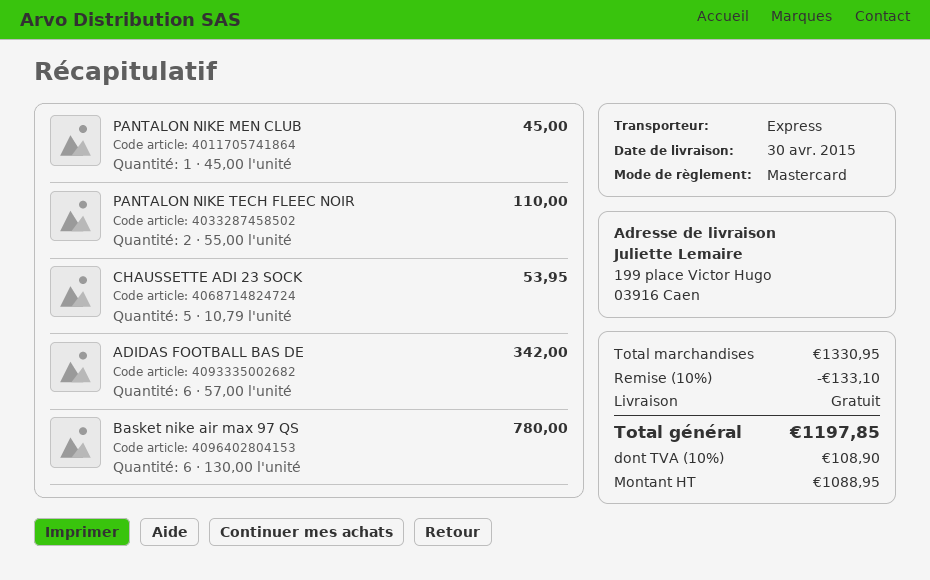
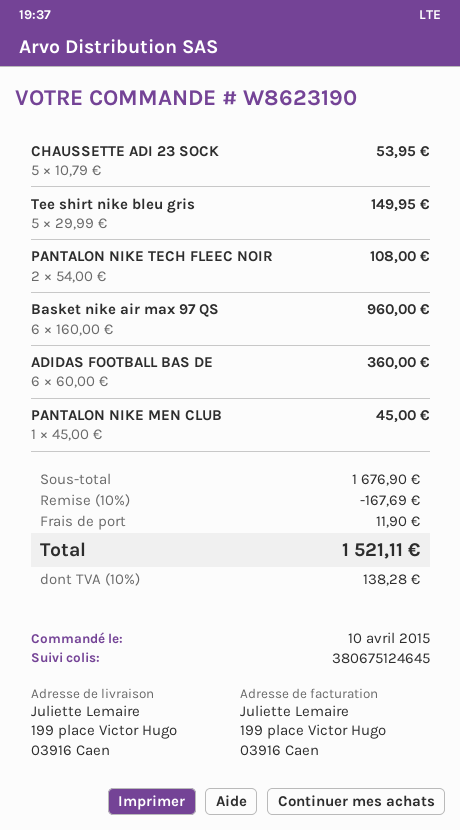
PANTALON NIKE TECH FLEEC NOIR: 2 x 55.00 = 110.00 -> 2 x 54.00 = 108.00
ADIDAS FOOTBALL BAS DE: 6 x 57.00 = 342.00 -> 6 x 60.00 = 360.00
Basket nike air max 97 QS: 6 x 130.00 = 780.00 -> 6 x 160.00 = 960.00
Tee shirt nike bleu gris: none -> 5 x 29.99 = 149.95
subtotal: 1330.95 -> 1676.90
discount: 10% = 133.10 -> 10% = 167.69
shipping: 0.00 -> 11.90
tax: 10% = 108.90 -> 10% = 138.28
total: 1197.85 -> 1521.11

